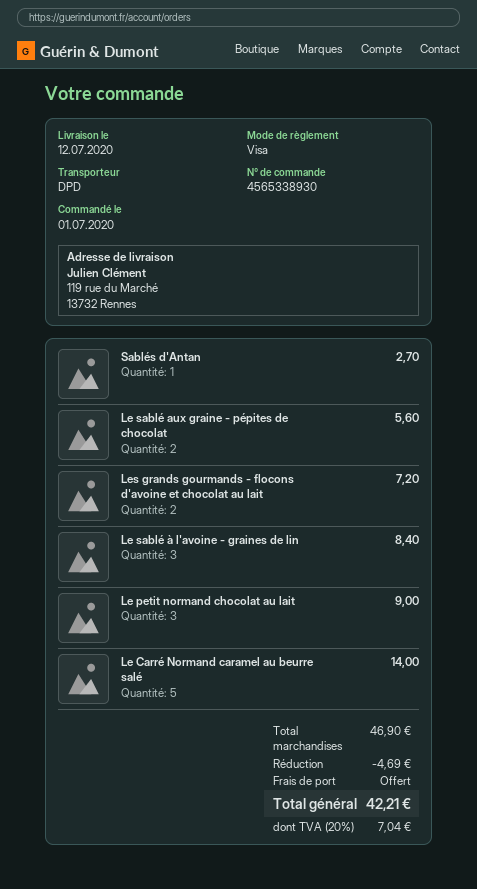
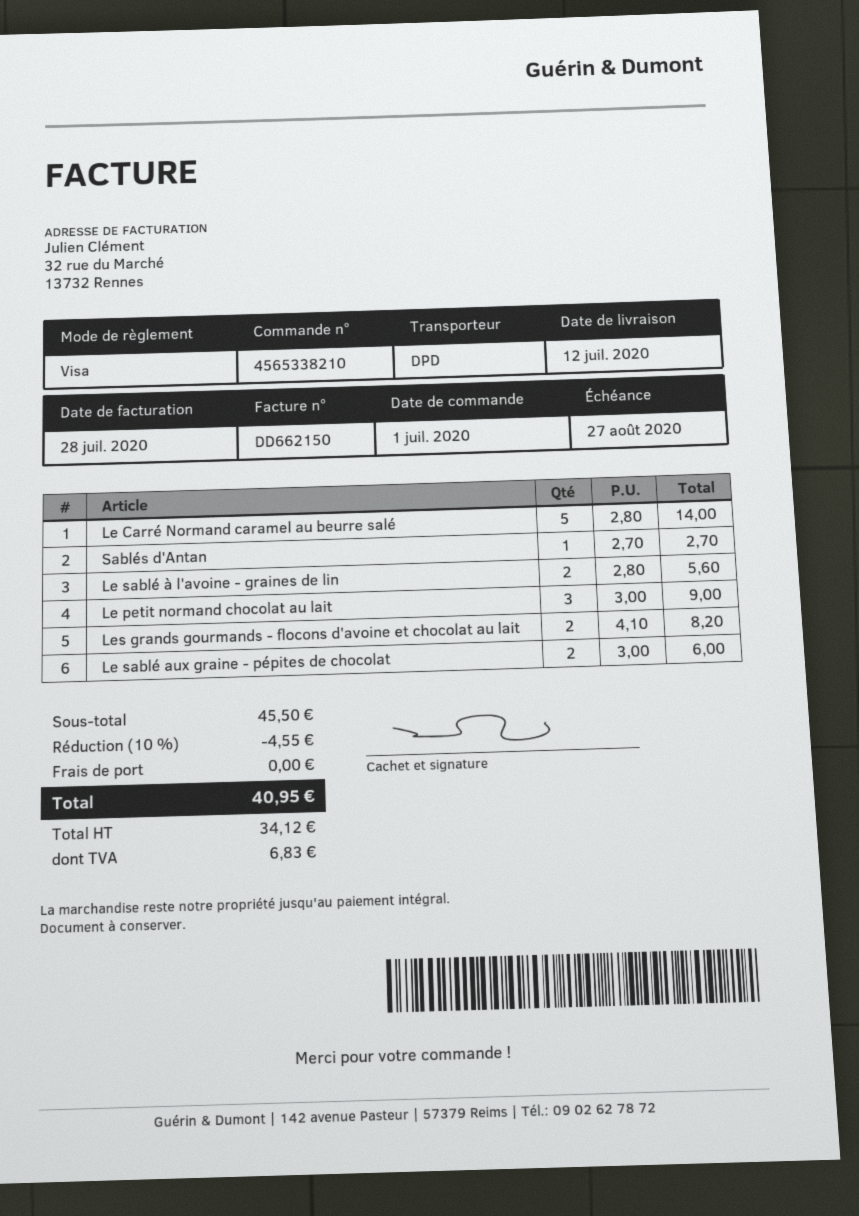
order number: 4565338930 -> 4565338210
Le sablé aux graine - pépites de chocolat: 2 for 5.60 -> 2 for 6.00
Les grands gourmands - flocons d'avoine et chocolat au lait: 2 for 7.20 -> 2 for 8.20
Le sablé à l'avoine - graines de lin: 3 for 8.40 -> 2 for 5.60
subtotal: 46.90 -> 45.50
discount: 4.69 -> 4.55
tax: 7.04 -> 6.83
total: 42.21 -> 40.95

